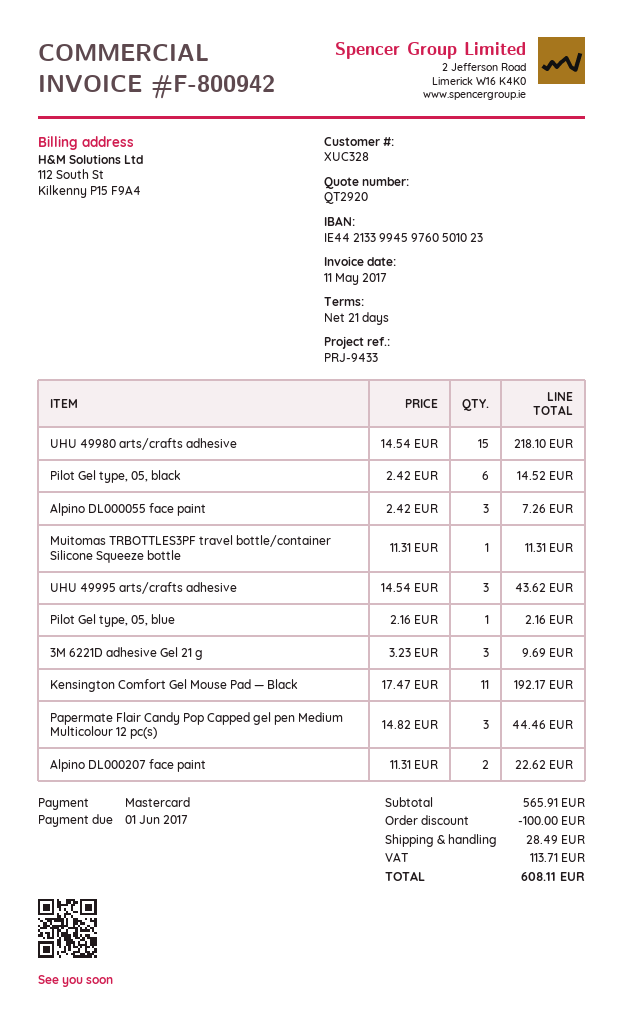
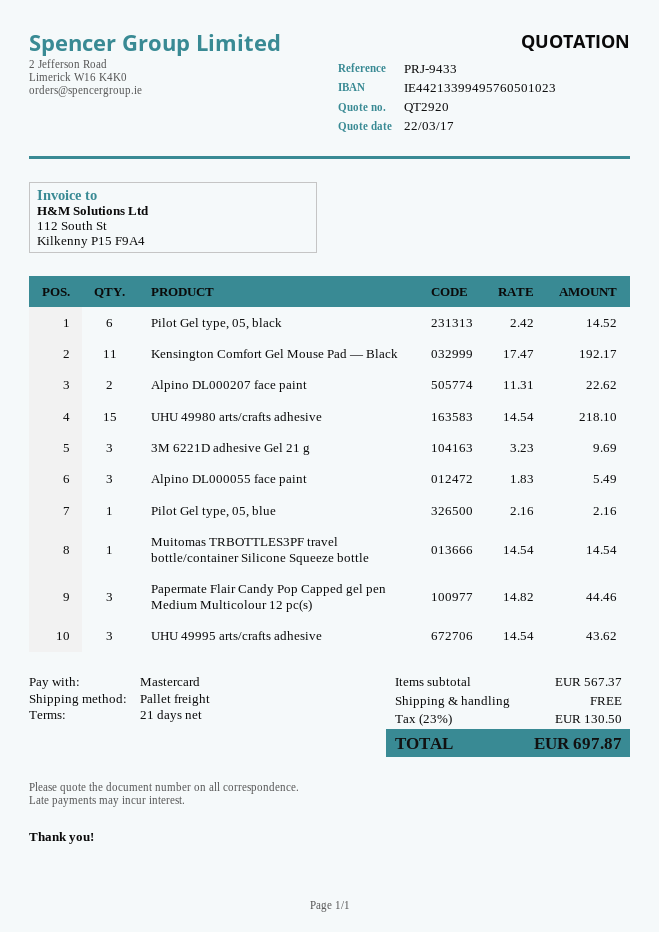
bank account: IE44213399459760501023 -> IE44213399495760501023
Alpino DL000055 face paint: 3 x 2.42 = 7.26 -> 3 x 1.83 = 5.49
Muitomas TRBOTTLES3PF travel bottle/container Silicone Squeeze bottle: 1 x 11.31 = 11.31 -> 1 x 14.54 = 14.54
subtotal: 565.91 -> 567.37
discount: 100.00 -> none
shipping: 28.49 -> 0.00
tax: 113.71 -> 130.50
total: 608.11 -> 697.87

